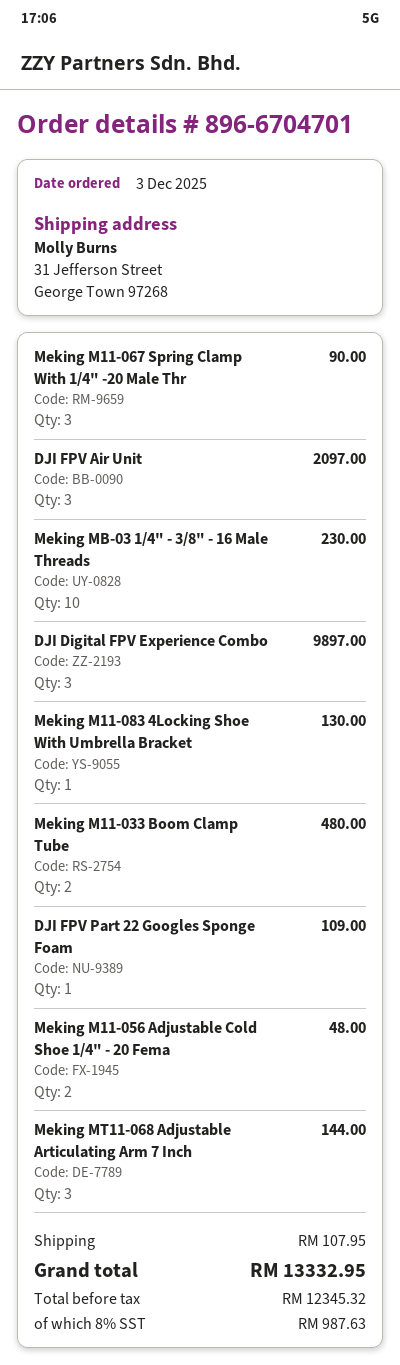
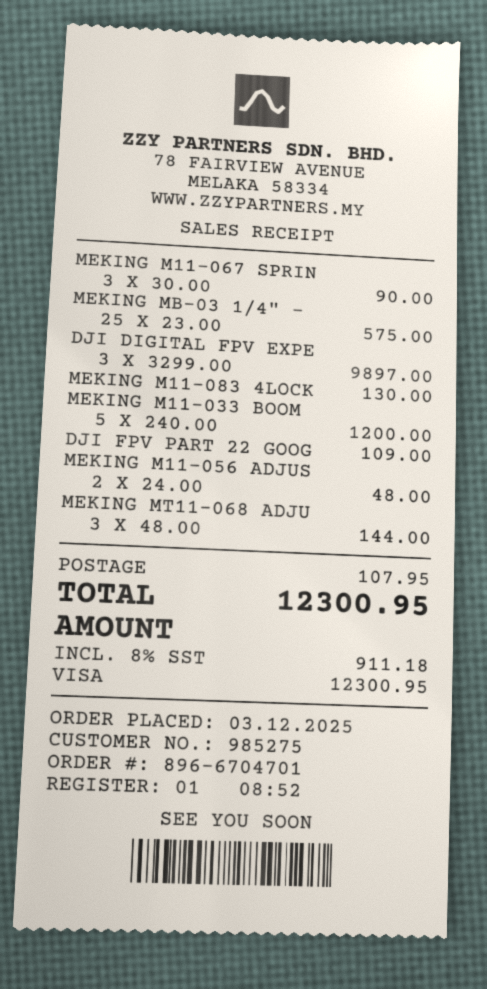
DJI FPV Air Unit: 3 for 2097.00 -> none
Meking MB-03 1/4" - 3/8" - 16 Male Threads: 10 for 230.00 -> 25 for 575.00
Meking M11-033 Boom Clamp Tube: 2 for 480.00 -> 5 for 1200.00
tax: 8% = 987.63 -> 8% = 911.18
total: 13332.95 -> 12300.95

